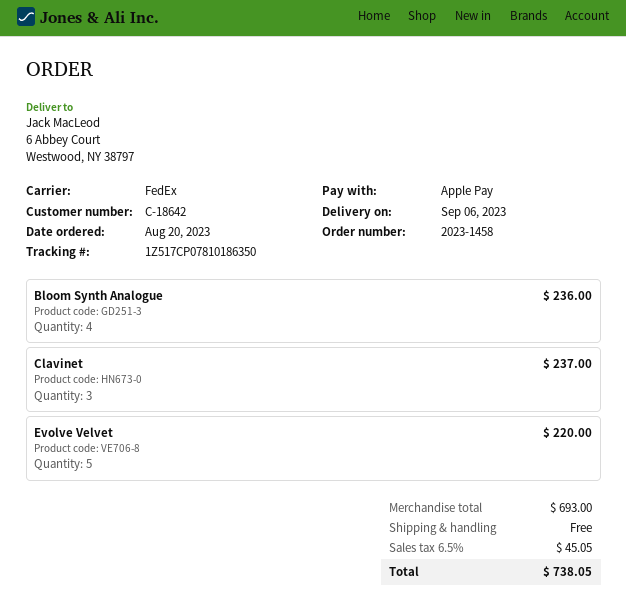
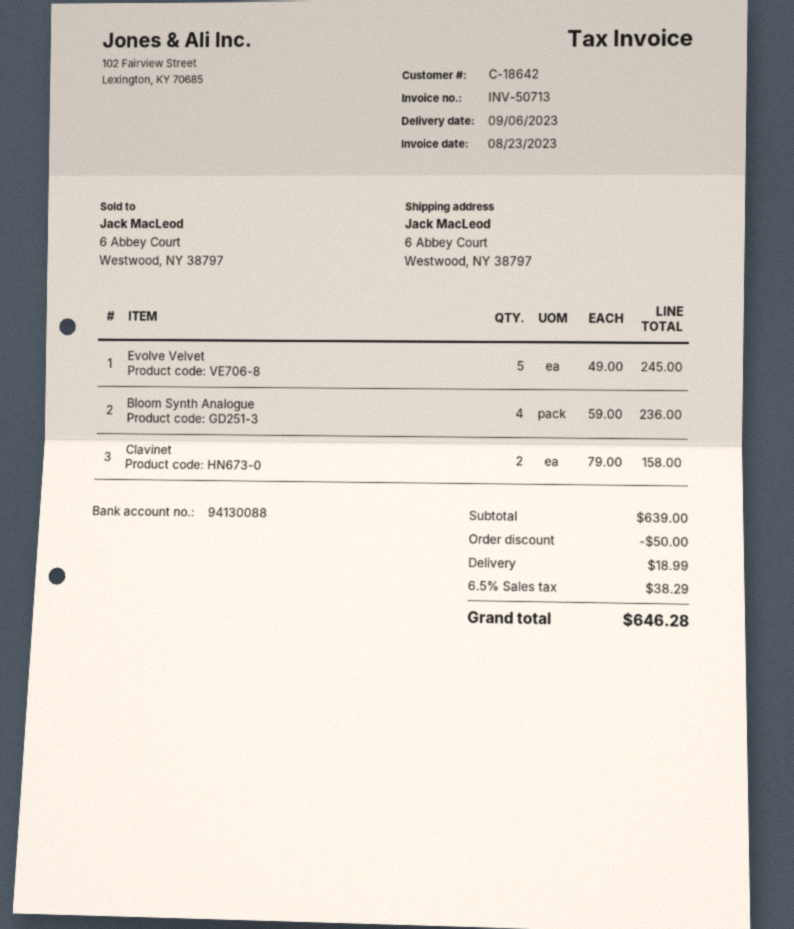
Clavinet: 3 for 237.00 -> 2 for 158.00
Evolve Velvet: 5 for 220.00 -> 5 for 245.00
subtotal: 693.00 -> 639.00
discount: none -> 50.00
shipping: 0.00 -> 18.99
tax: 6.5% = 45.05 -> 6.5% = 38.29
total: 738.05 -> 646.28

